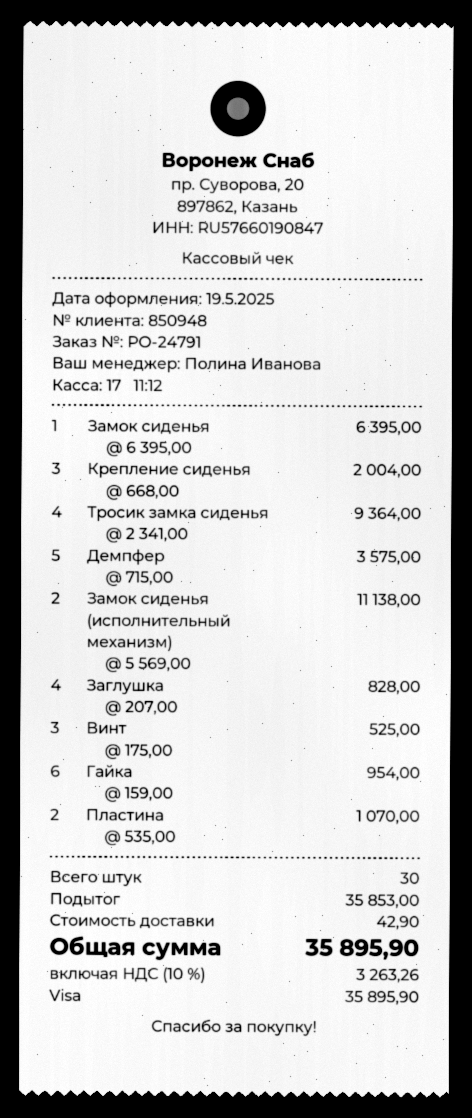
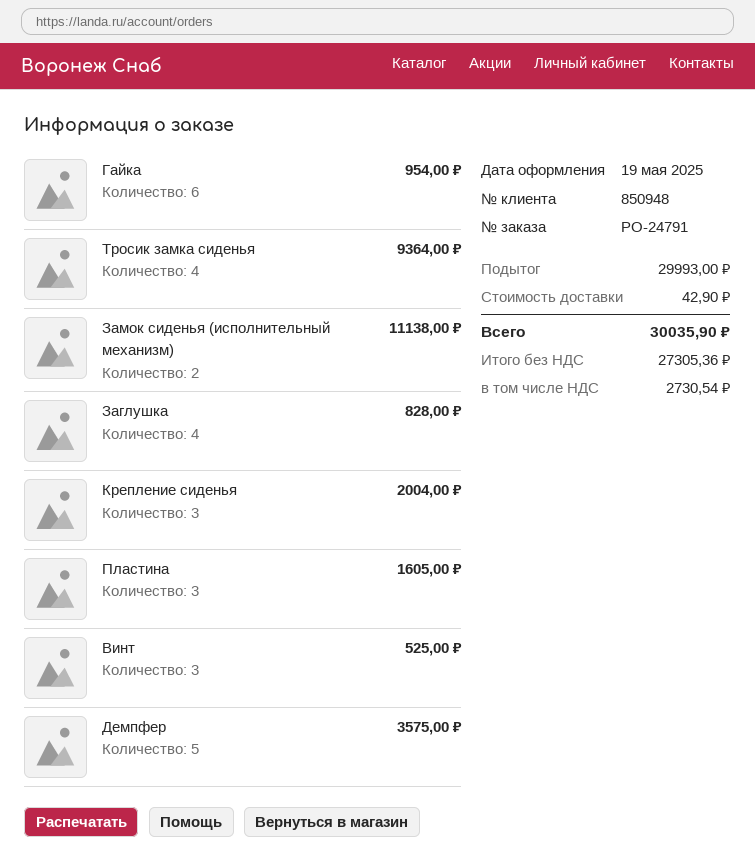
Замок сиденья: 1 for 6395.00 -> none
Пластина: 2 for 1070.00 -> 3 for 1605.00
subtotal: 35853.00 -> 29993.00
tax: 3263.26 -> 2730.54
total: 35895.90 -> 30035.90

